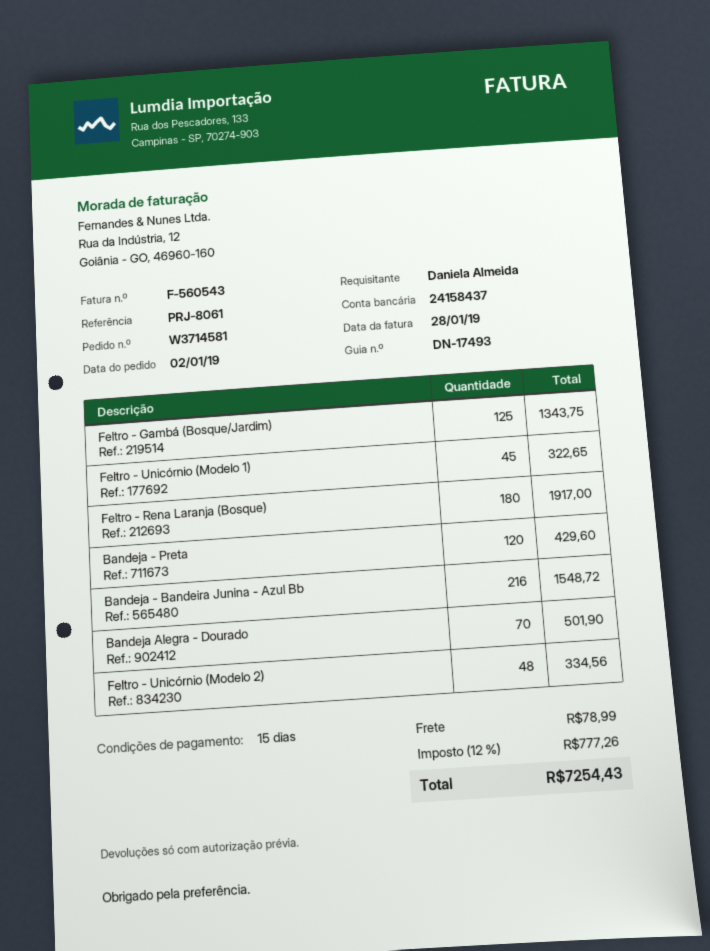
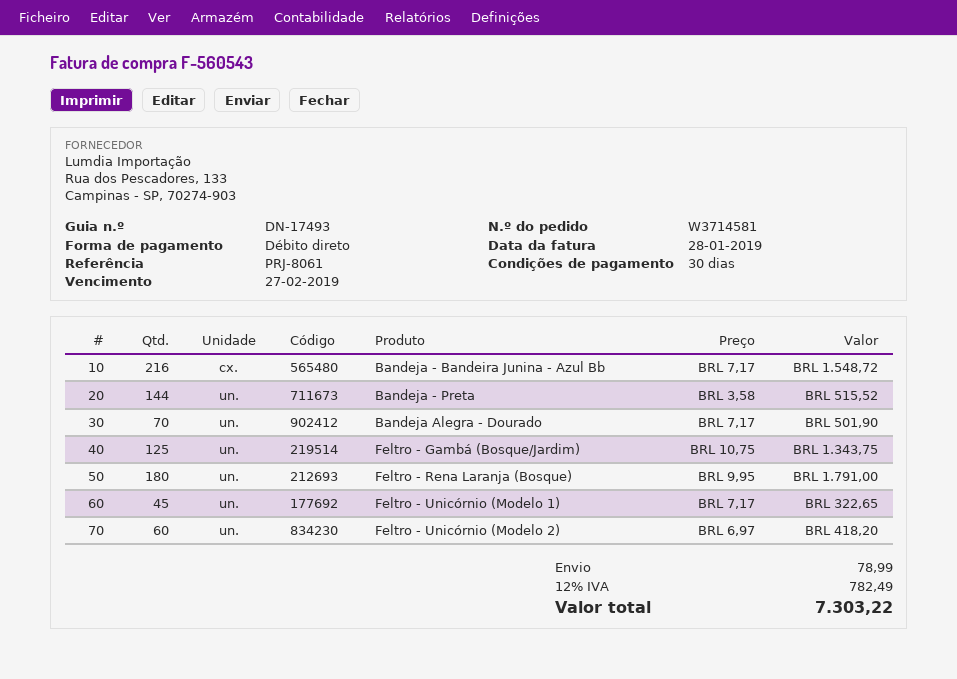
payment terms: 15 days -> 30 days
Feltro - Rena Laranja (Bosque): 180 for 1917.00 -> 180 for 1791.00
Bandeja - Preta: 120 for 429.60 -> 144 for 515.52
Feltro - Unicórnio (Modelo 2): 48 for 334.56 -> 60 for 418.20
tax: 12% = 777.26 -> 12% = 782.49
total: 7254.43 -> 7303.22

